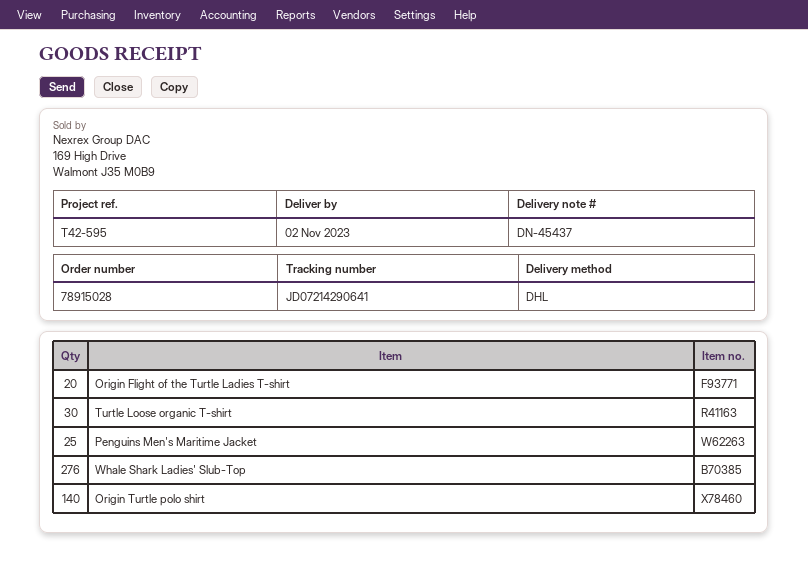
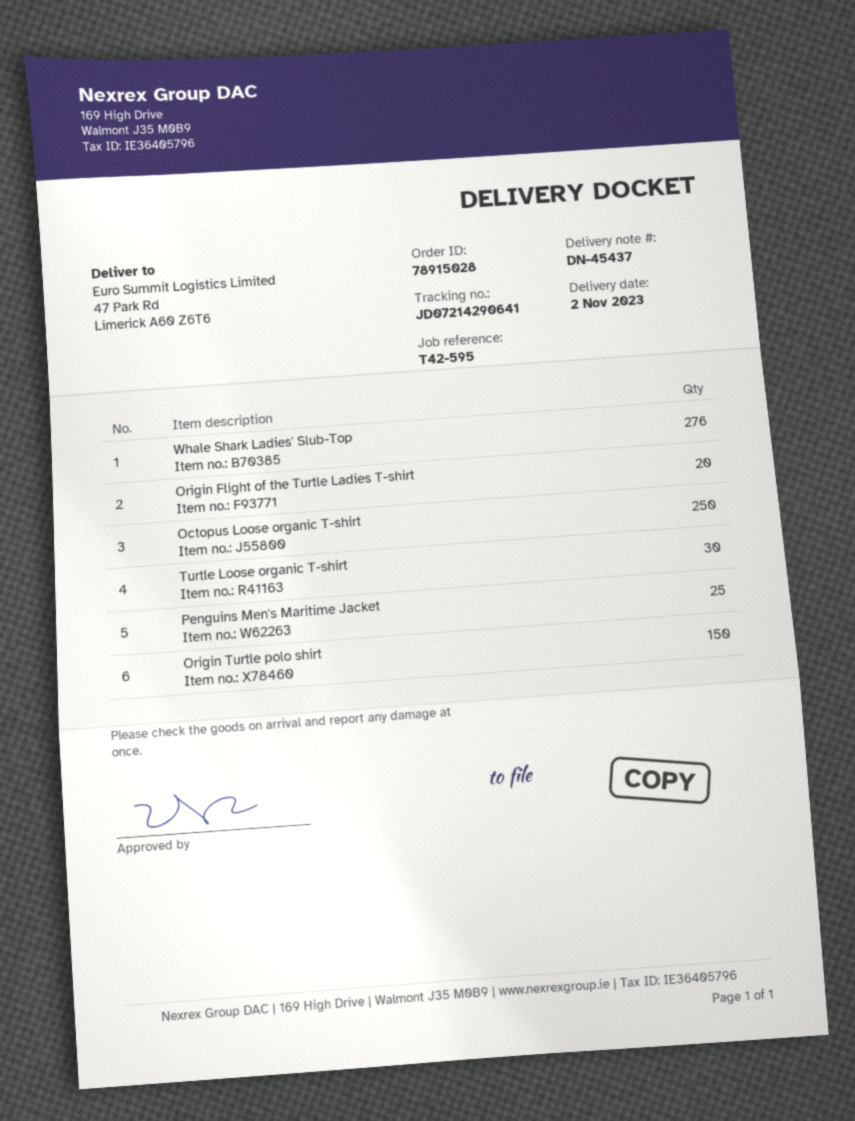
Origin Turtle polo shirt: 140 -> 150
Octopus Loose organic T-shirt: none -> 250

